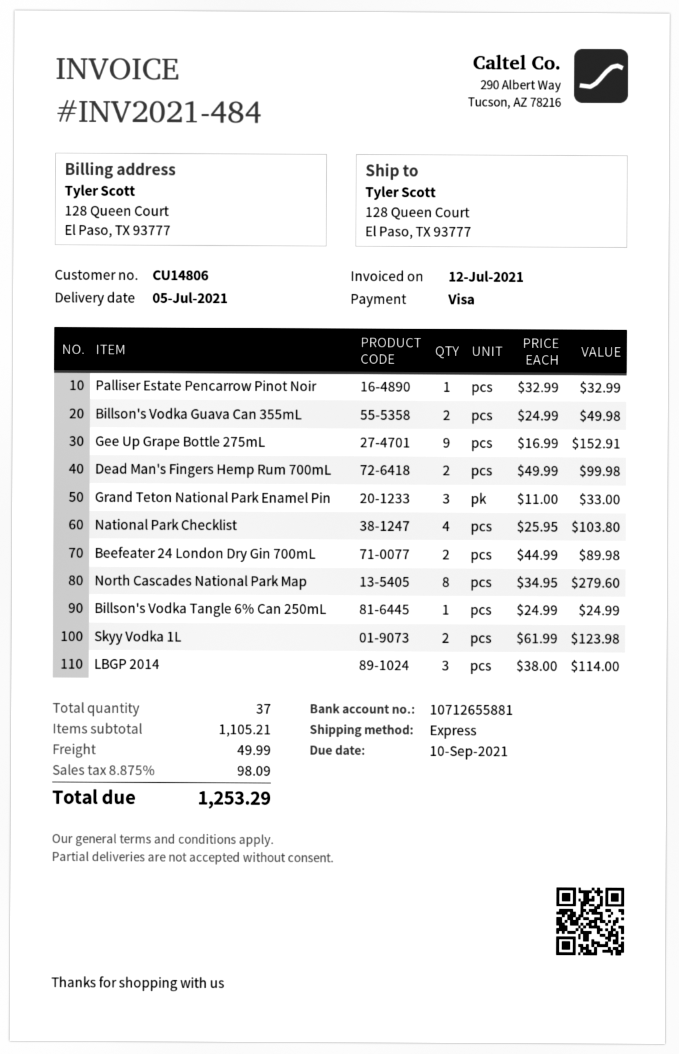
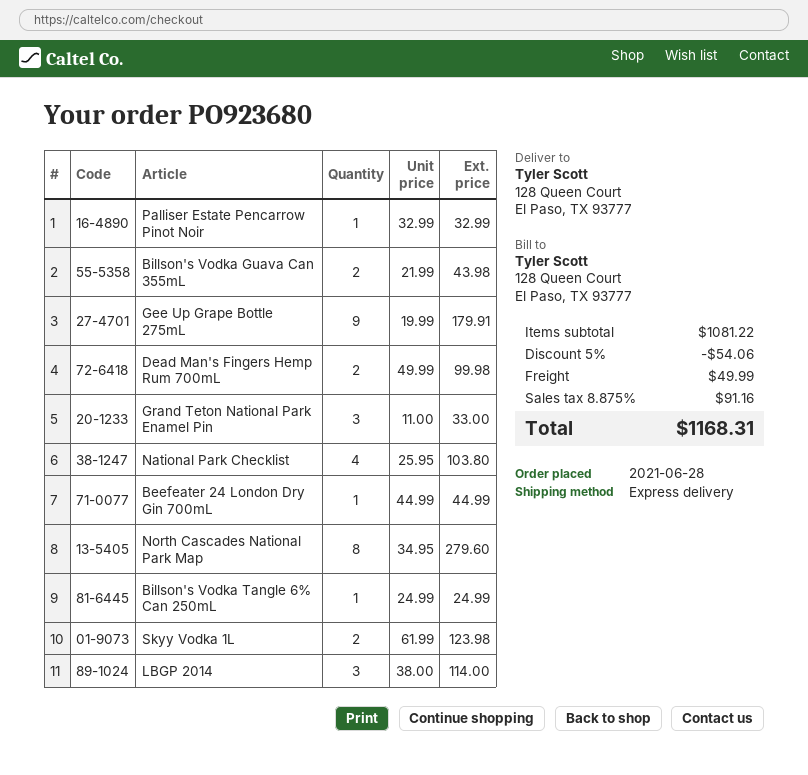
Billson's Vodka Guava Can 355mL: 2 x 24.99 = 49.98 -> 2 x 21.99 = 43.98
Gee Up Grape Bottle 275mL: 9 x 16.99 = 152.91 -> 9 x 19.99 = 179.91
Beefeater 24 London Dry Gin 700mL: 2 x 44.99 = 89.98 -> 1 x 44.99 = 44.99
subtotal: 1105.21 -> 1081.22
discount: none -> 5% = 54.06
tax: 8.875% = 98.09 -> 8.875% = 91.16
total: 1253.29 -> 1168.31

